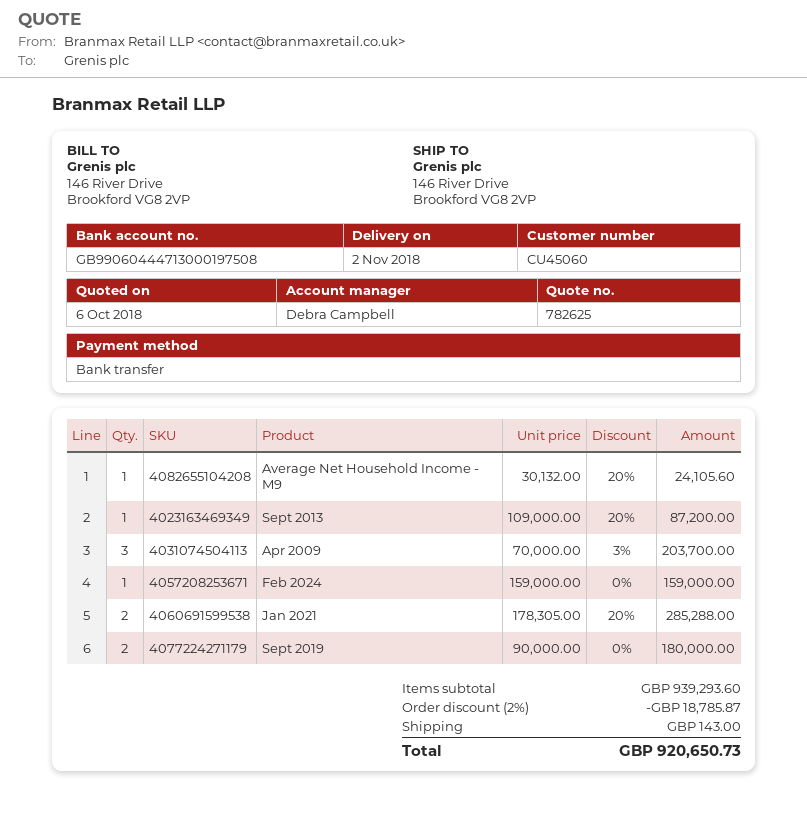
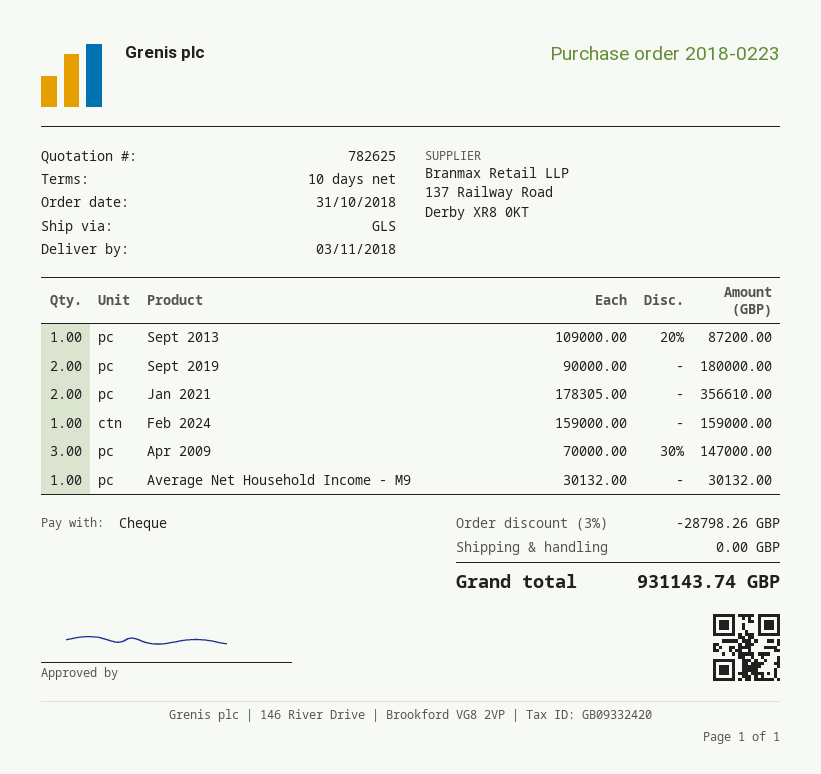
delivery date: 2018-11-02 -> 2018-11-03
payment method: bank transfer -> cheque
Average Net Household Income - M9: 1 x 30132.00 - 20% = 24105.60 -> 1 x 30132.00 = 30132.00
Apr 2009: 3 x 70000.00 - 3% = 203700.00 -> 3 x 70000.00 - 30% = 147000.00
Jan 2021: 2 x 178305.00 - 20% = 285288.00 -> 2 x 178305.00 = 356610.00
discount: 2% = 18785.87 -> 3% = 28798.26
shipping: 143.00 -> 0.00
total: 920650.73 -> 931143.74

